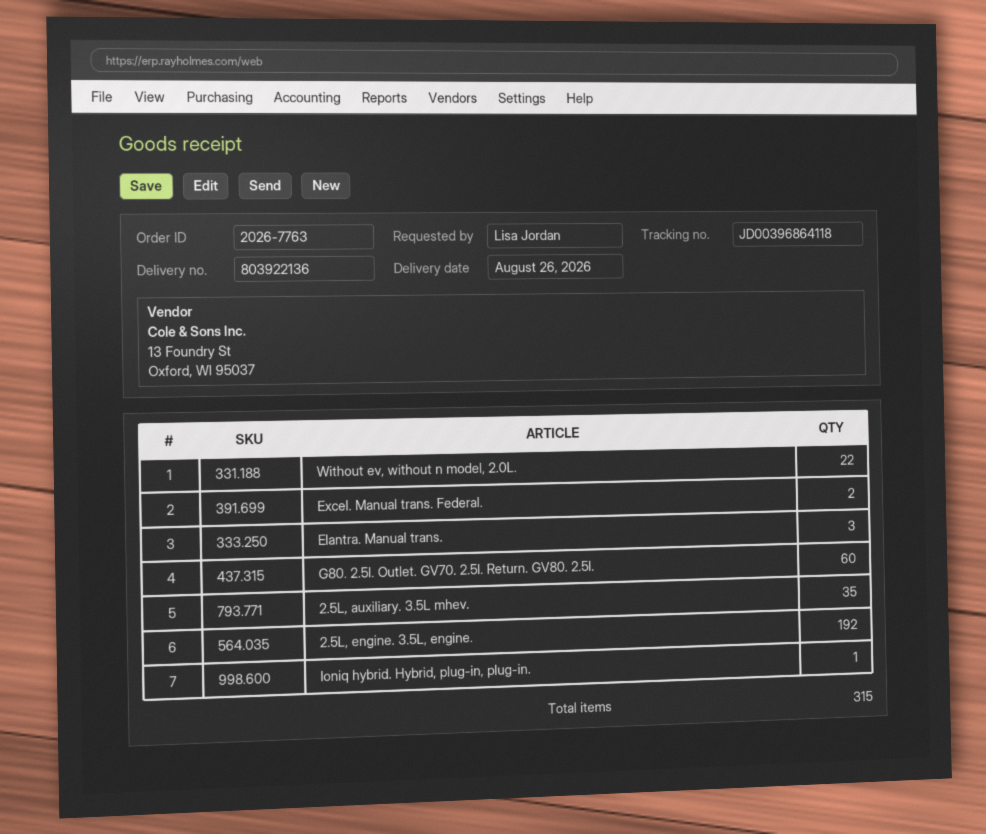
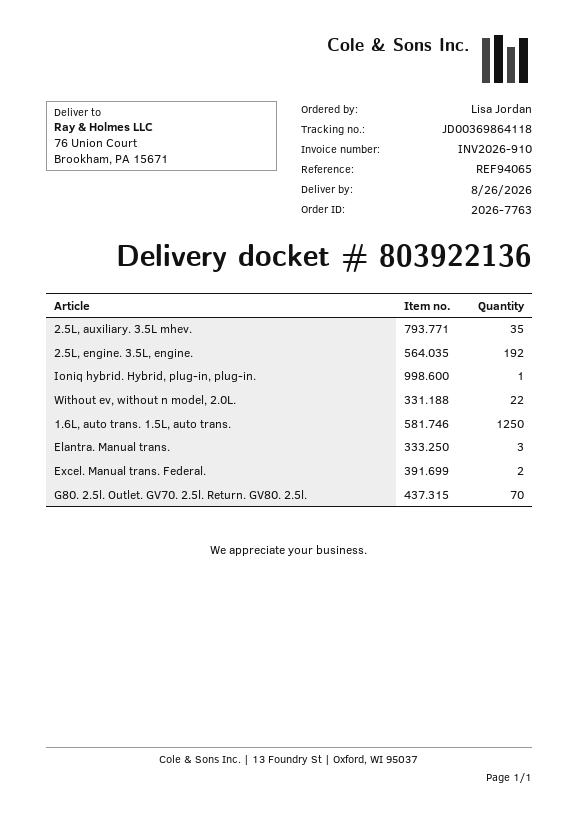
tracking number: JD00396864118 -> JD00369864118
G80. 2.5l. Outlet. GV70. 2.5l. Return. GV80. 2.5l.: 60 -> 70
1.6L, auto trans. 1.5L, auto trans.: none -> 1250

